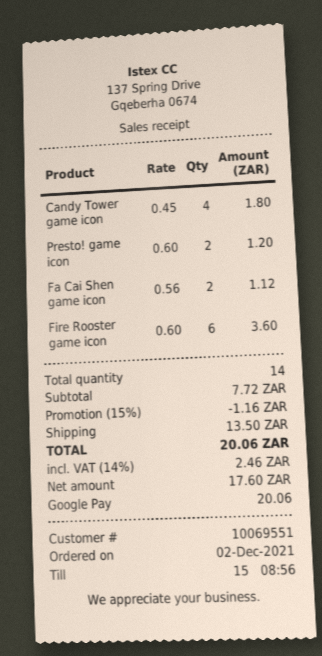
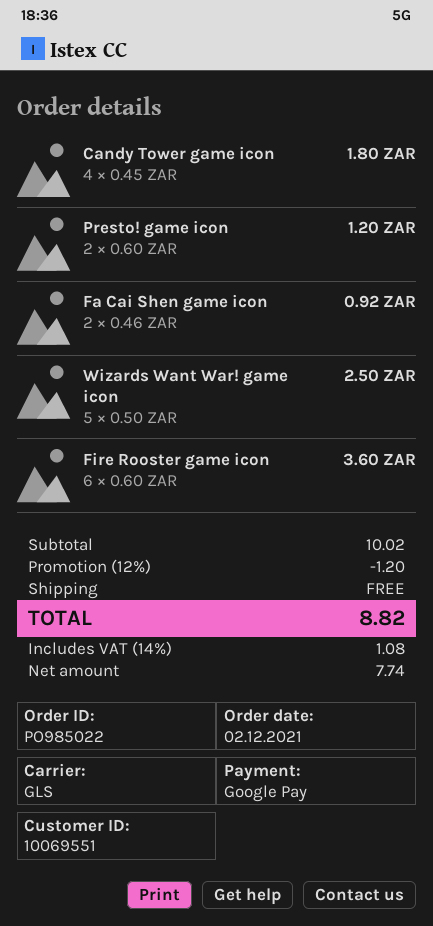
Fa Cai Shen game icon: 2 x 0.56 = 1.12 -> 2 x 0.46 = 0.92
Wizards Want War! game icon: none -> 5 x 0.50 = 2.50
subtotal: 7.72 -> 10.02
discount: 15% = 1.16 -> 12% = 1.20
shipping: 13.50 -> 0.00
net: 17.60 -> 7.74
tax: 14% = 2.46 -> 14% = 1.08
total: 20.06 -> 8.82

